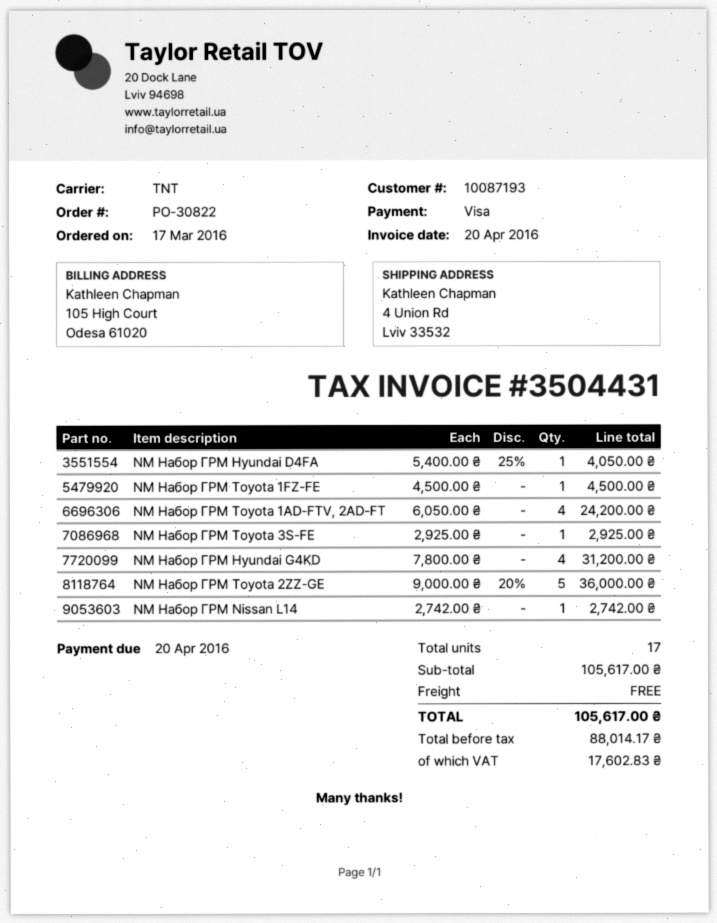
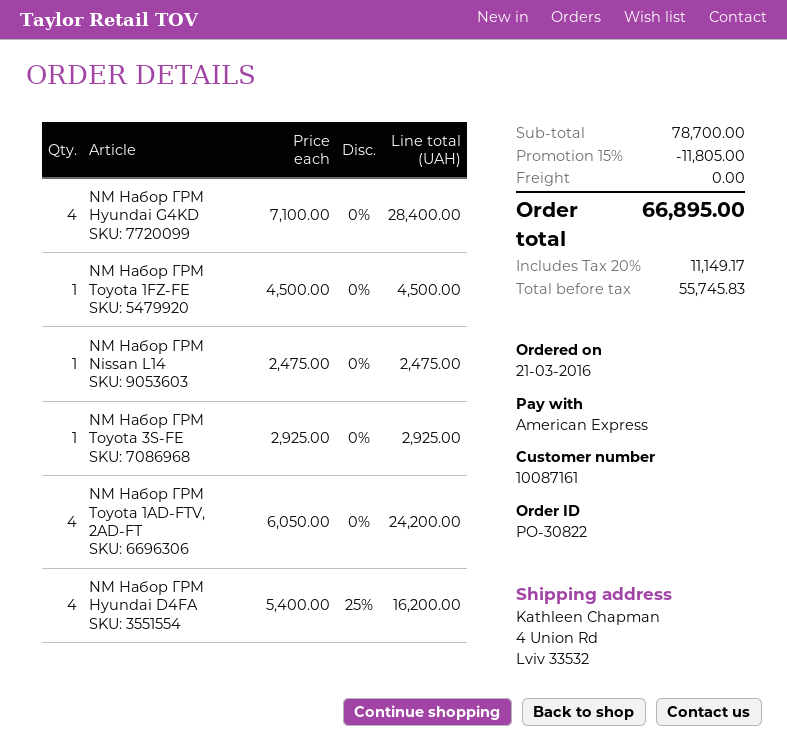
order date: 2016-03-17 -> 2016-03-21
customer number: 10087193 -> 10087161
payment method: Visa -> American Express
NM Набор ГРМ Hyundai D4FA: 1 x 5400.00 - 25% = 4050.00 -> 4 x 5400.00 - 25% = 16200.00
NM Набор ГРМ Hyundai G4KD: 4 x 7800.00 = 31200.00 -> 4 x 7100.00 = 28400.00
NM Набор ГРМ Toyota 2ZZ-GE: 5 x 9000.00 - 20% = 36000.00 -> none
NM Набор ГРМ Nissan L14: 1 x 2742.00 = 2742.00 -> 1 x 2475.00 = 2475.00
subtotal: 105617.00 -> 78700.00
discount: none -> 15% = 11805.00
net: 88014.17 -> 55745.83
tax: 17602.83 -> 11149.17
total: 105617.00 -> 66895.00

